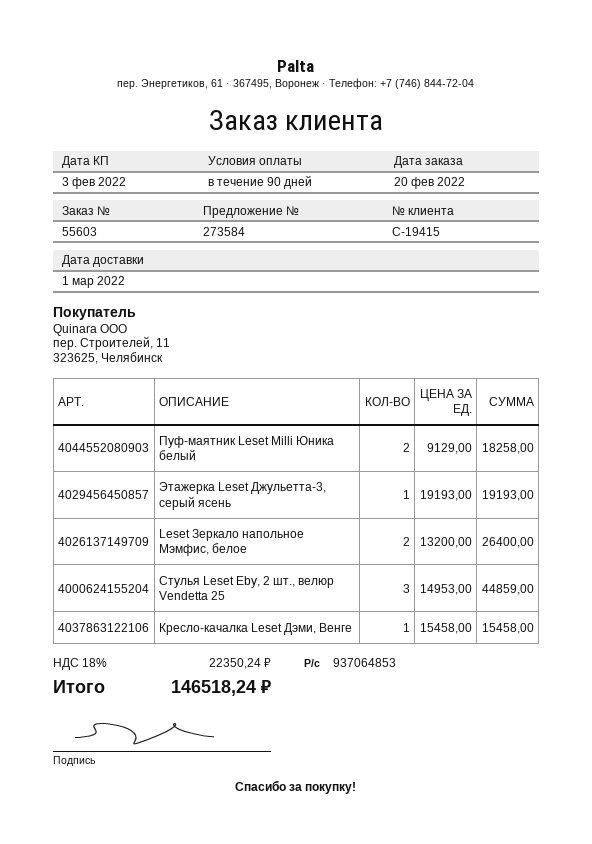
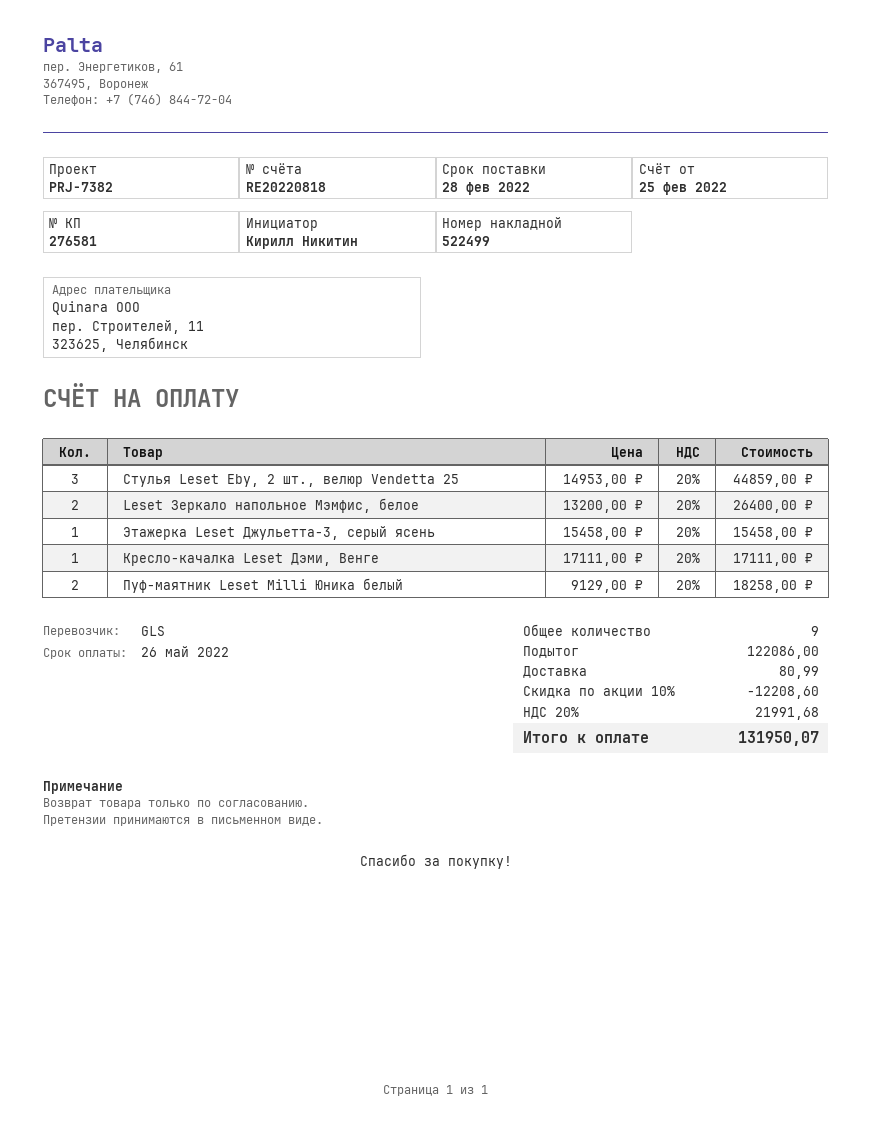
quote number: 273584 -> 276581
delivery date: 2022-03-01 -> 2022-02-28
Этажерка Leset Джульетта-3, серый ясень: 1 x 19193.00 = 19193.00 -> 1 x 15458.00 = 15458.00
Кресло-качалка Leset Дэми, Венге: 1 x 15458.00 = 15458.00 -> 1 x 17111.00 = 17111.00
discount: none -> 10% = 12208.60
shipping: none -> 80.99
tax: 18% = 22350.24 -> 20% = 21991.68
total: 146518.24 -> 131950.07

